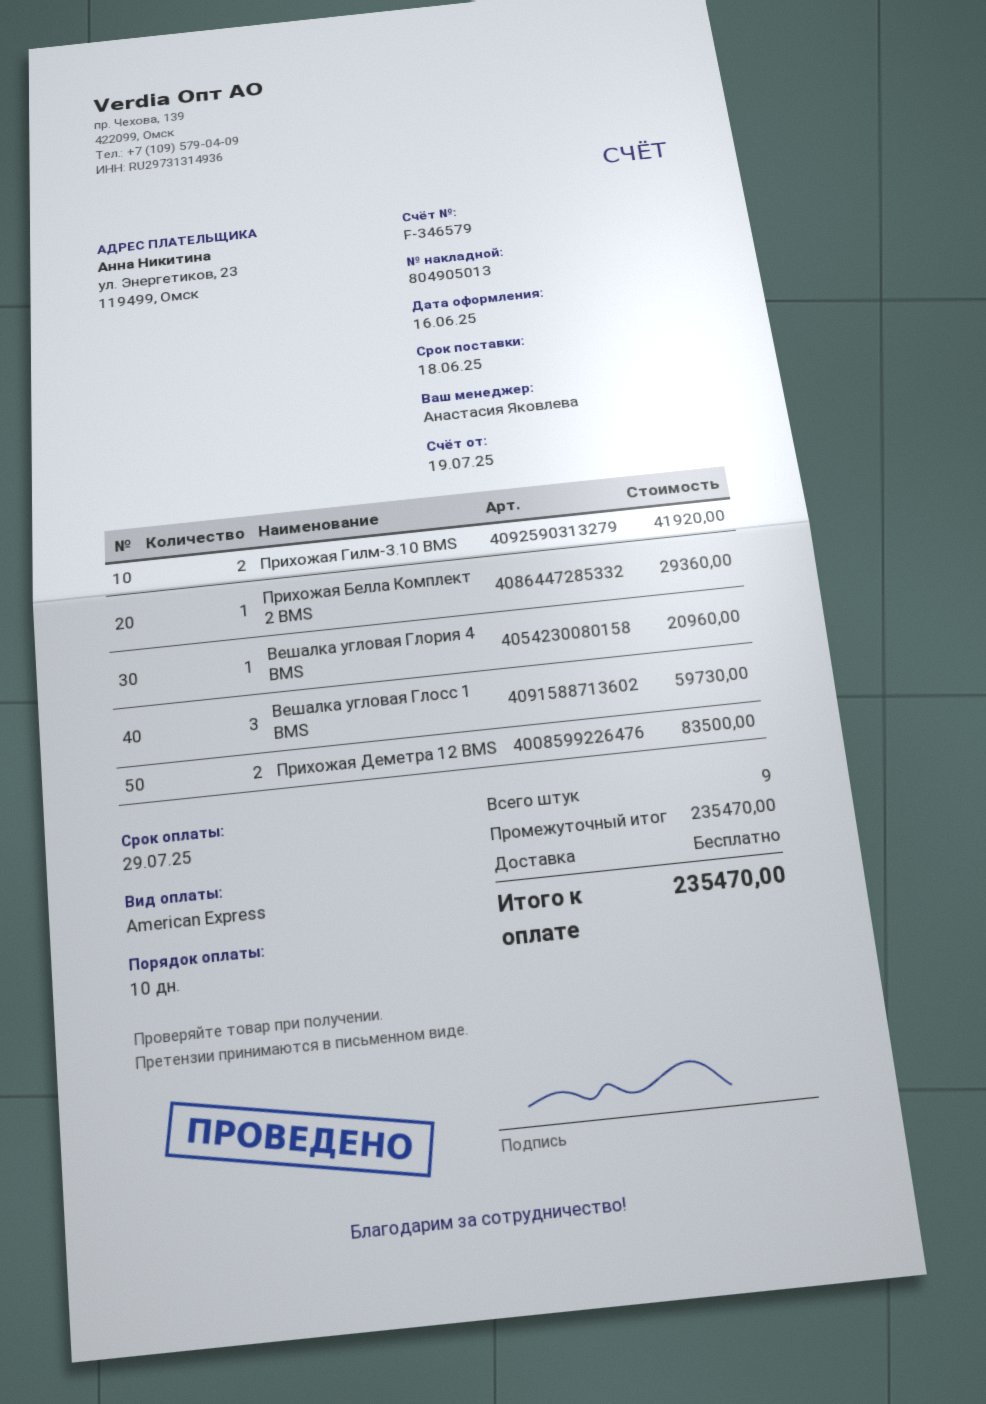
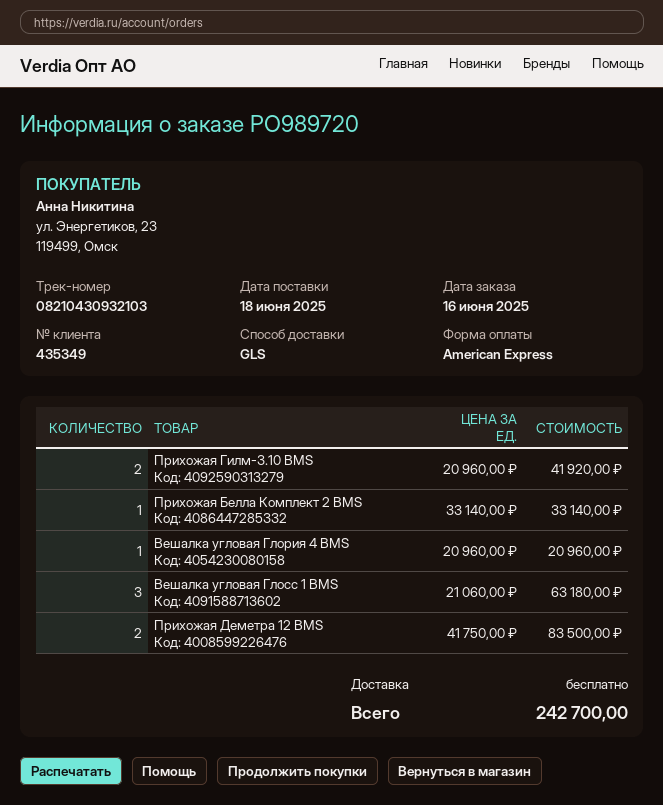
Прихожая Белла Комплект 2 BMS: 1 for 29360.00 -> 1 for 33140.00
Вешалка угловая Глосс 1 BMS: 3 for 59730.00 -> 3 for 63180.00
total: 235470.00 -> 242700.00

